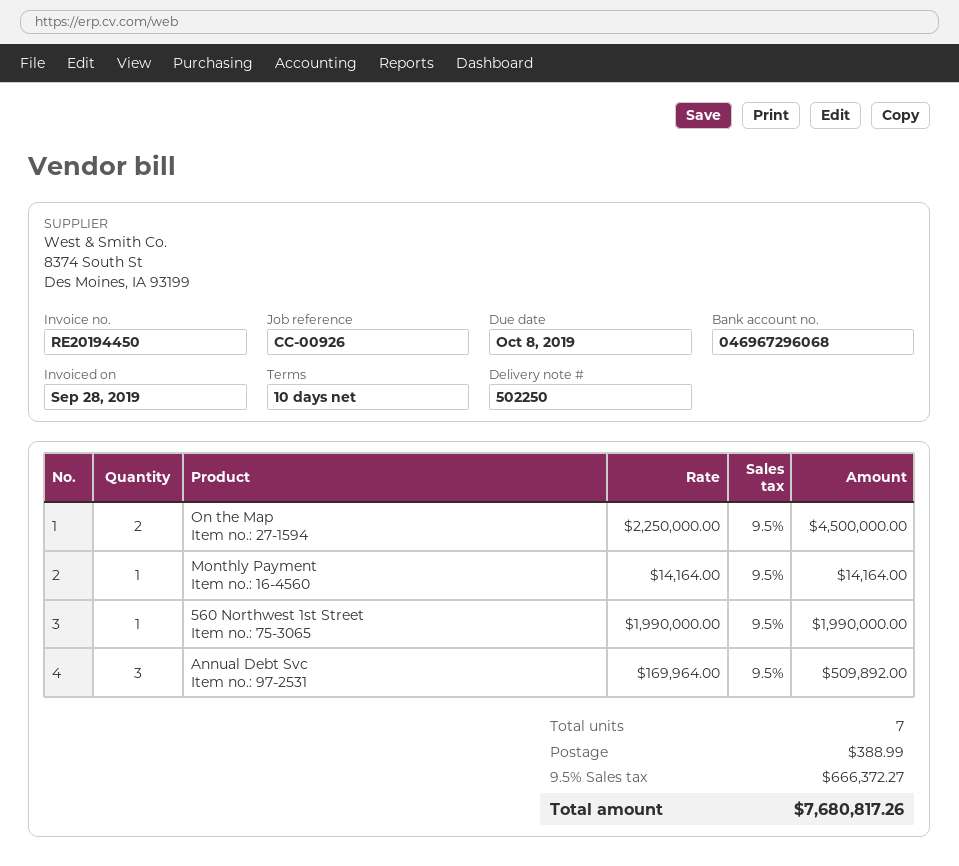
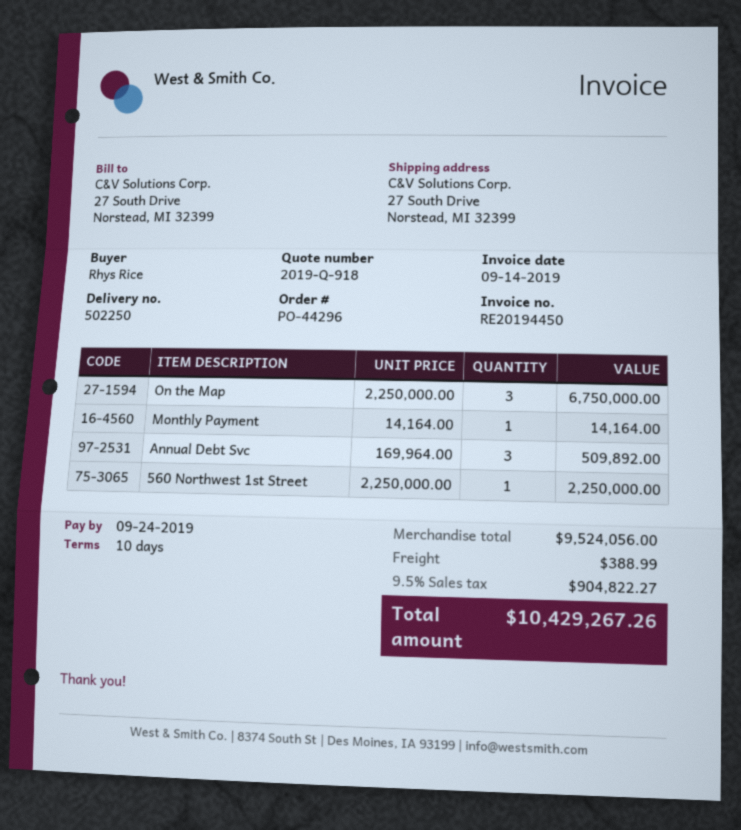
invoice date: 2019-09-28 -> 2019-09-14
due date: 2019-10-08 -> 2019-09-24
On the Map: 2 x 2250000.00 = 4500000.00 -> 3 x 2250000.00 = 6750000.00
560 Northwest 1st Street: 1 x 1990000.00 = 1990000.00 -> 1 x 2250000.00 = 2250000.00
tax: 9.5% = 666372.27 -> 9.5% = 904822.27
total: 7680817.26 -> 10429267.26

